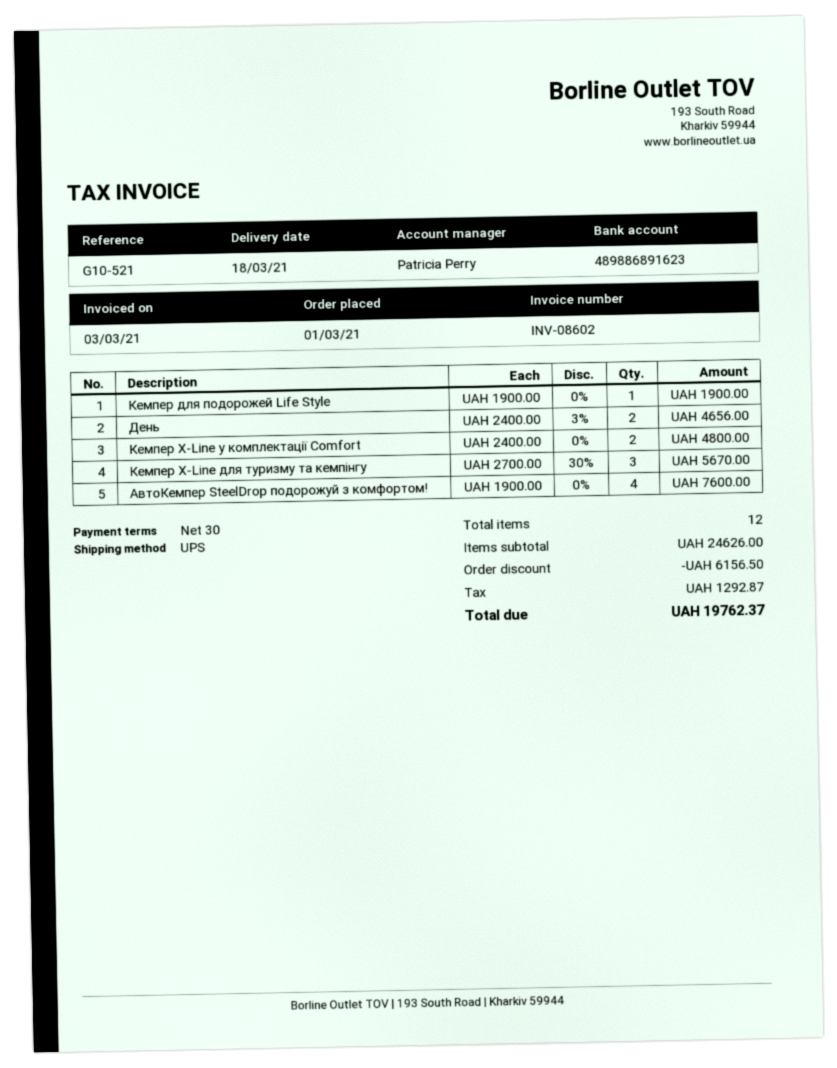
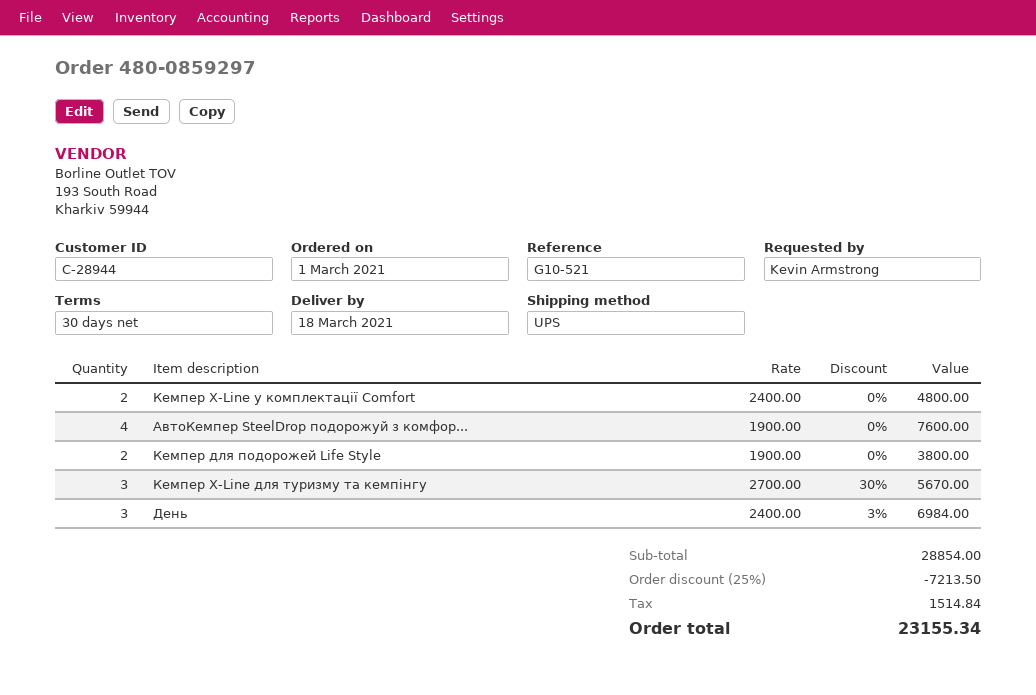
Кемпер для подорожей Life Style: 1 x 1900.00 = 1900.00 -> 2 x 1900.00 = 3800.00
День: 2 x 2400.00 - 3% = 4656.00 -> 3 x 2400.00 - 3% = 6984.00
subtotal: 24626.00 -> 28854.00
discount: 6156.50 -> 7213.50
tax: 1292.87 -> 1514.84
total: 19762.37 -> 23155.34

